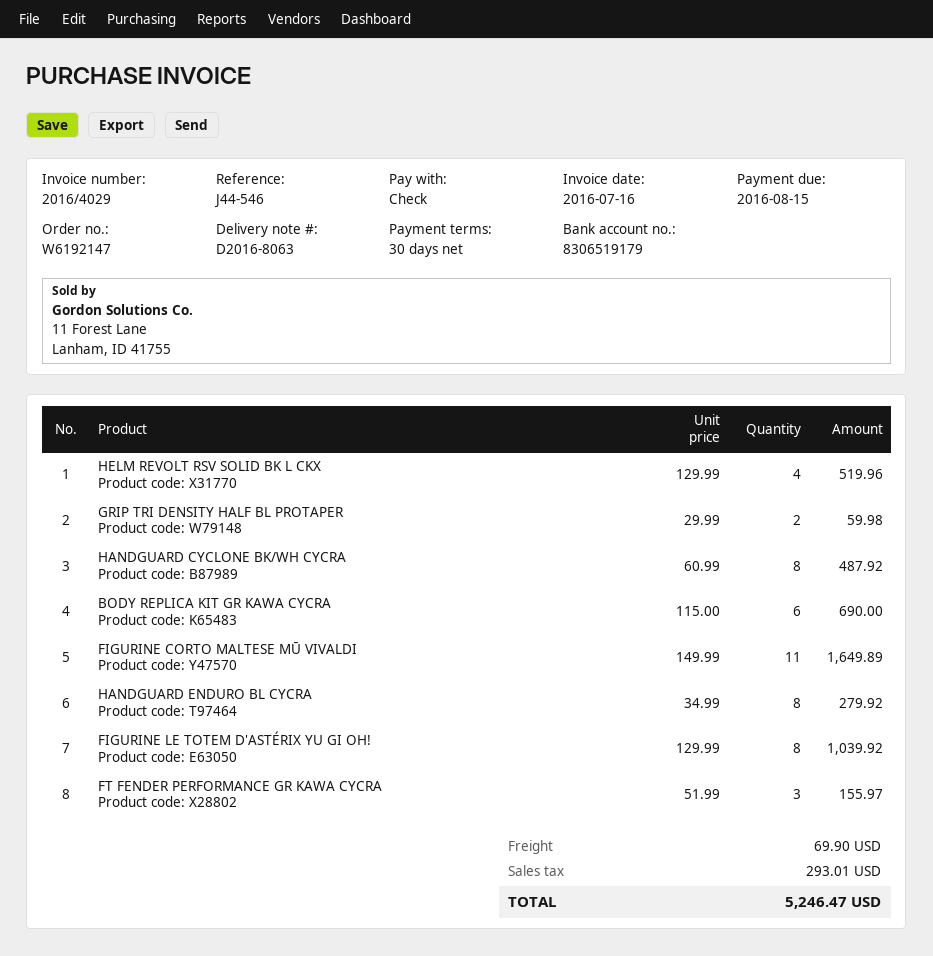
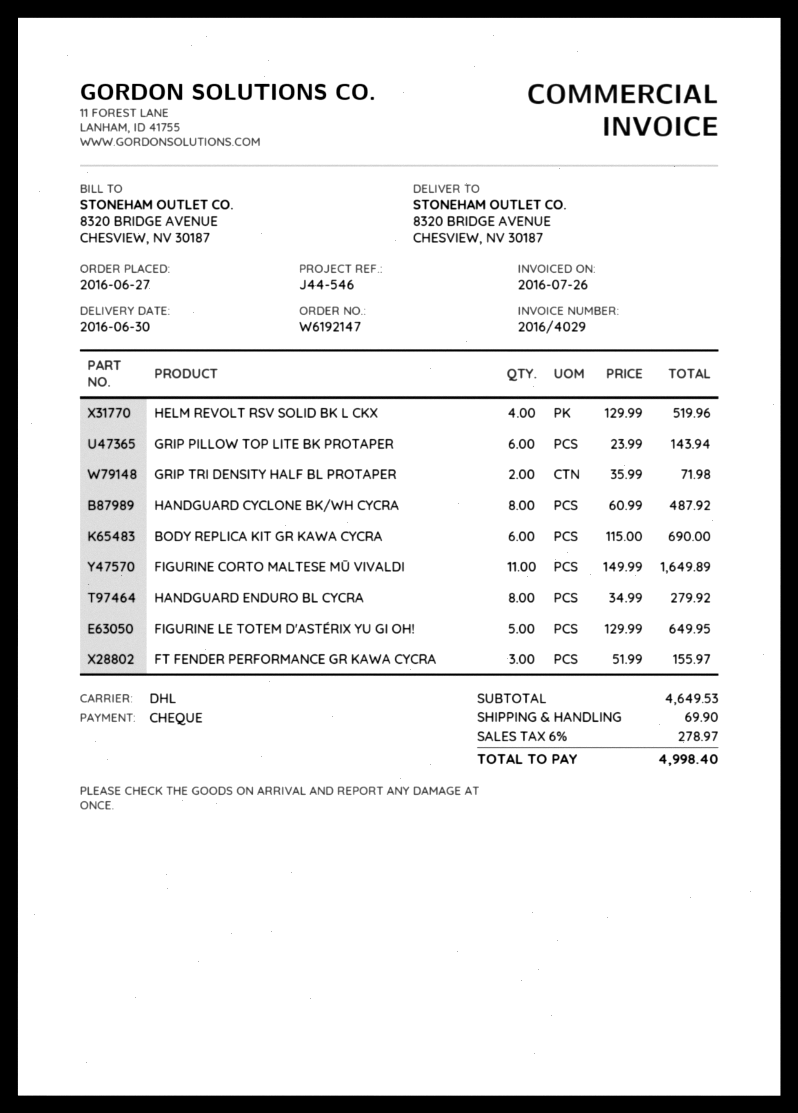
invoice date: 2016-07-16 -> 2016-07-26
GRIP TRI DENSITY HALF BL PROTAPER: 2 x 29.99 = 59.98 -> 2 x 35.99 = 71.98
FIGURINE LE TOTEM D'ASTÉRIX YU GI OH!: 8 x 129.99 = 1039.92 -> 5 x 129.99 = 649.95
GRIP PILLOW TOP LITE BK PROTAPER: none -> 6 x 23.99 = 143.94
tax: 293.01 -> 278.97
total: 5246.47 -> 4998.40

